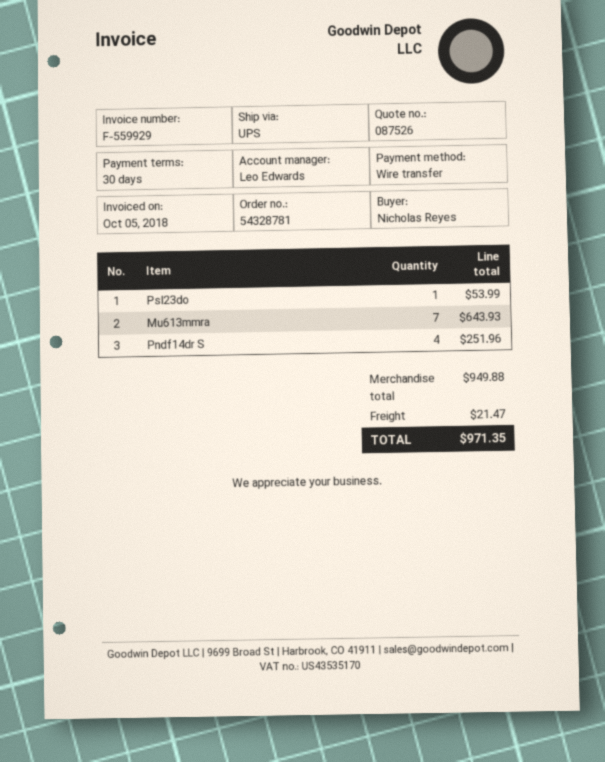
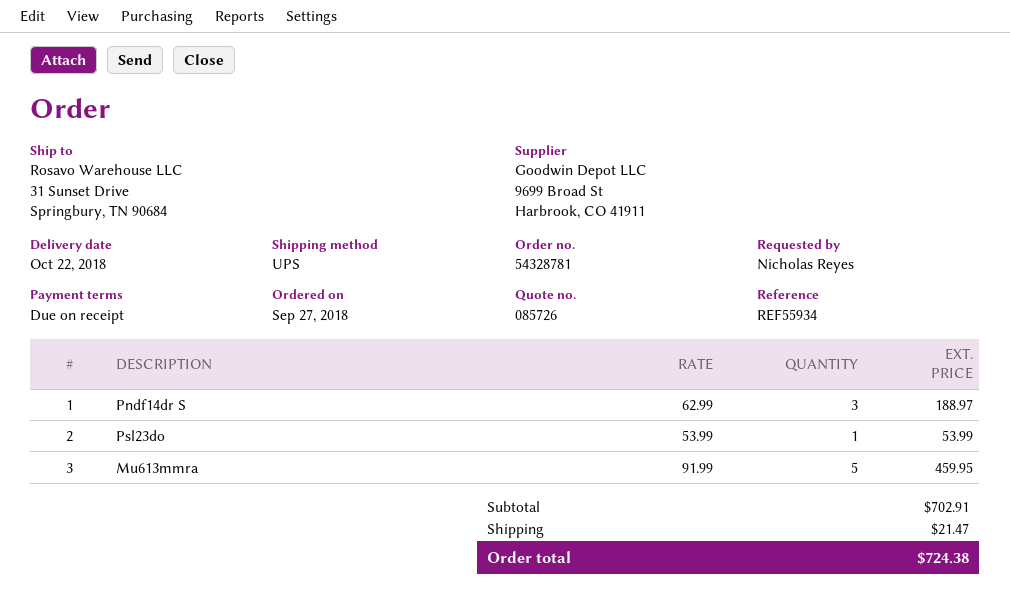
quote number: 087526 -> 085726
payment terms: 30 days -> on receipt
Mu613mmra: 7 for 643.93 -> 5 for 459.95
Pndf14dr S: 4 for 251.96 -> 3 for 188.97
subtotal: 949.88 -> 702.91
total: 971.35 -> 724.38

